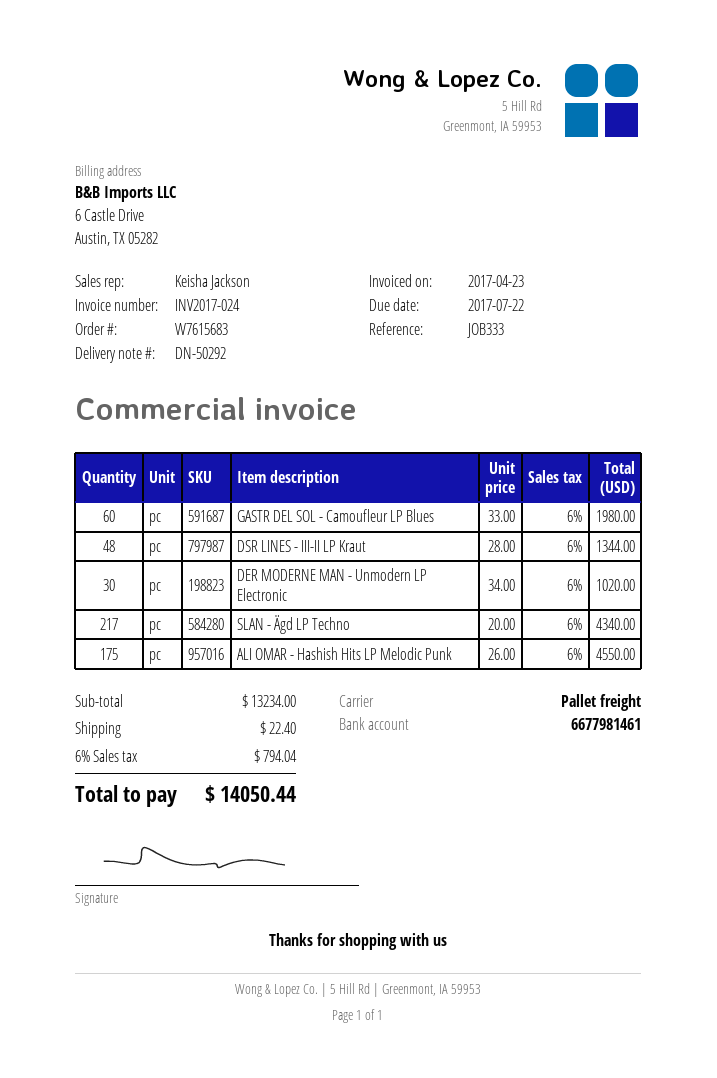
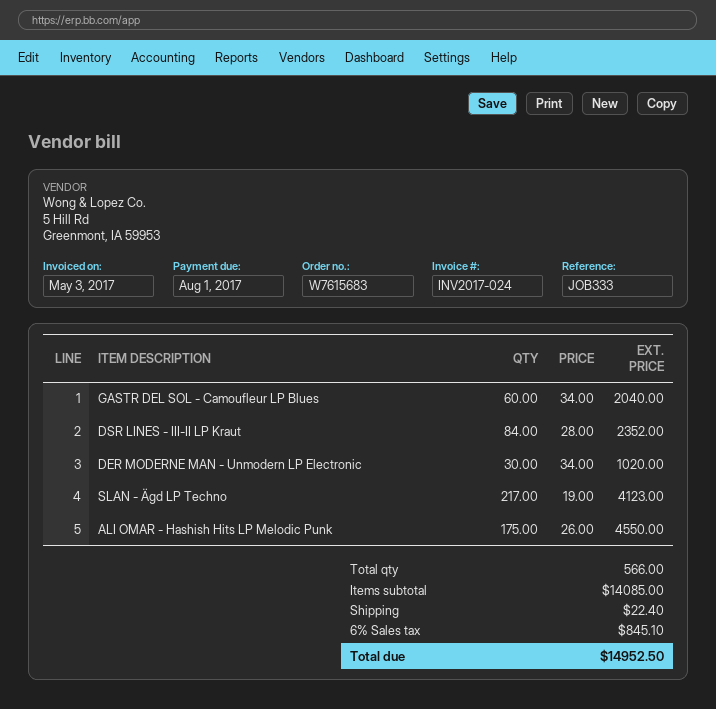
invoice date: 2017-04-23 -> 2017-05-03
due date: 2017-07-22 -> 2017-08-01
GASTR DEL SOL - Camoufleur LP Blues: 60 x 33.00 = 1980.00 -> 60 x 34.00 = 2040.00
DSR LINES - III-II LP Kraut: 48 x 28.00 = 1344.00 -> 84 x 28.00 = 2352.00
SLAN - Ägd LP Techno: 217 x 20.00 = 4340.00 -> 217 x 19.00 = 4123.00
subtotal: 13234.00 -> 14085.00
tax: 6% = 794.04 -> 6% = 845.10
total: 14050.44 -> 14952.50

